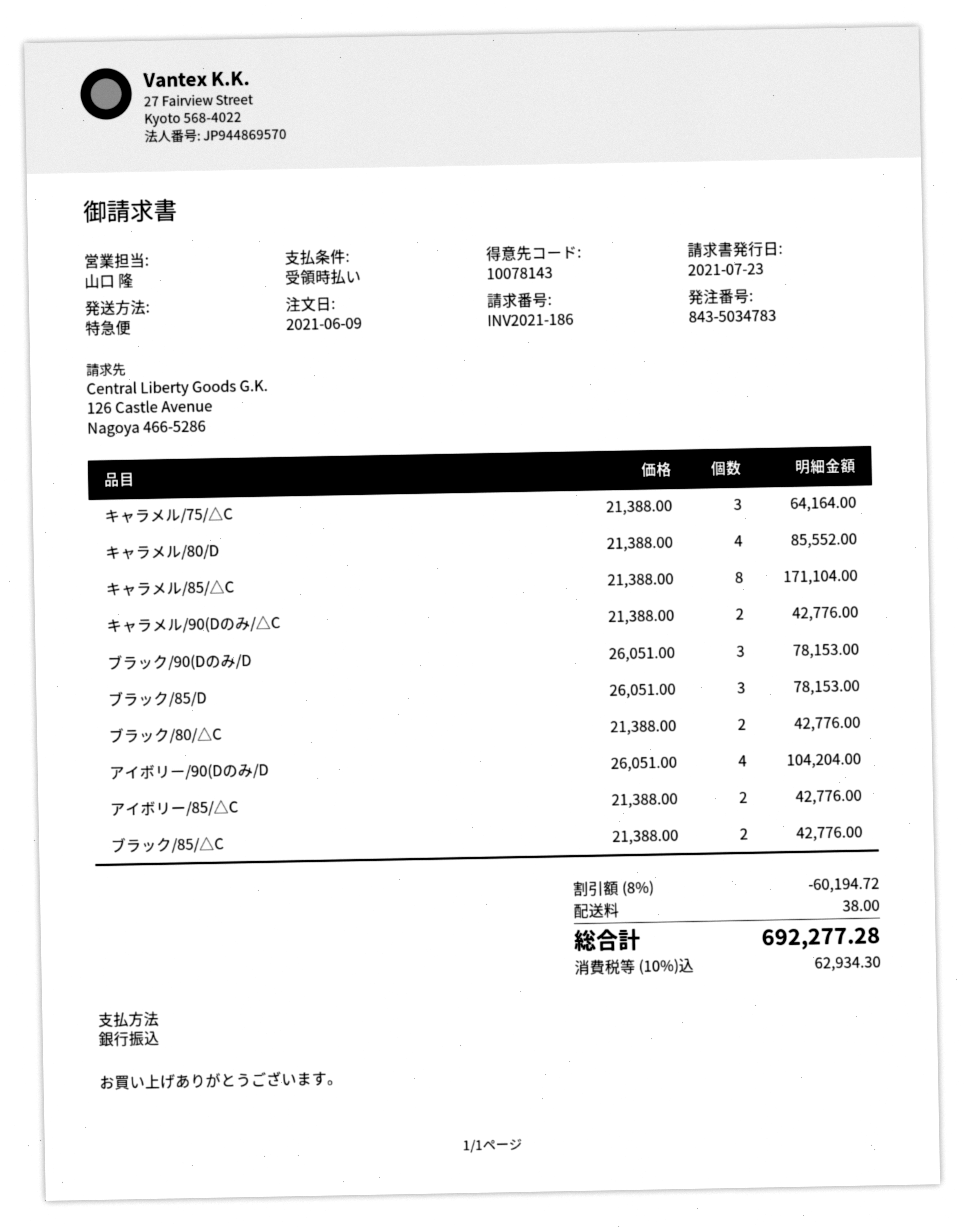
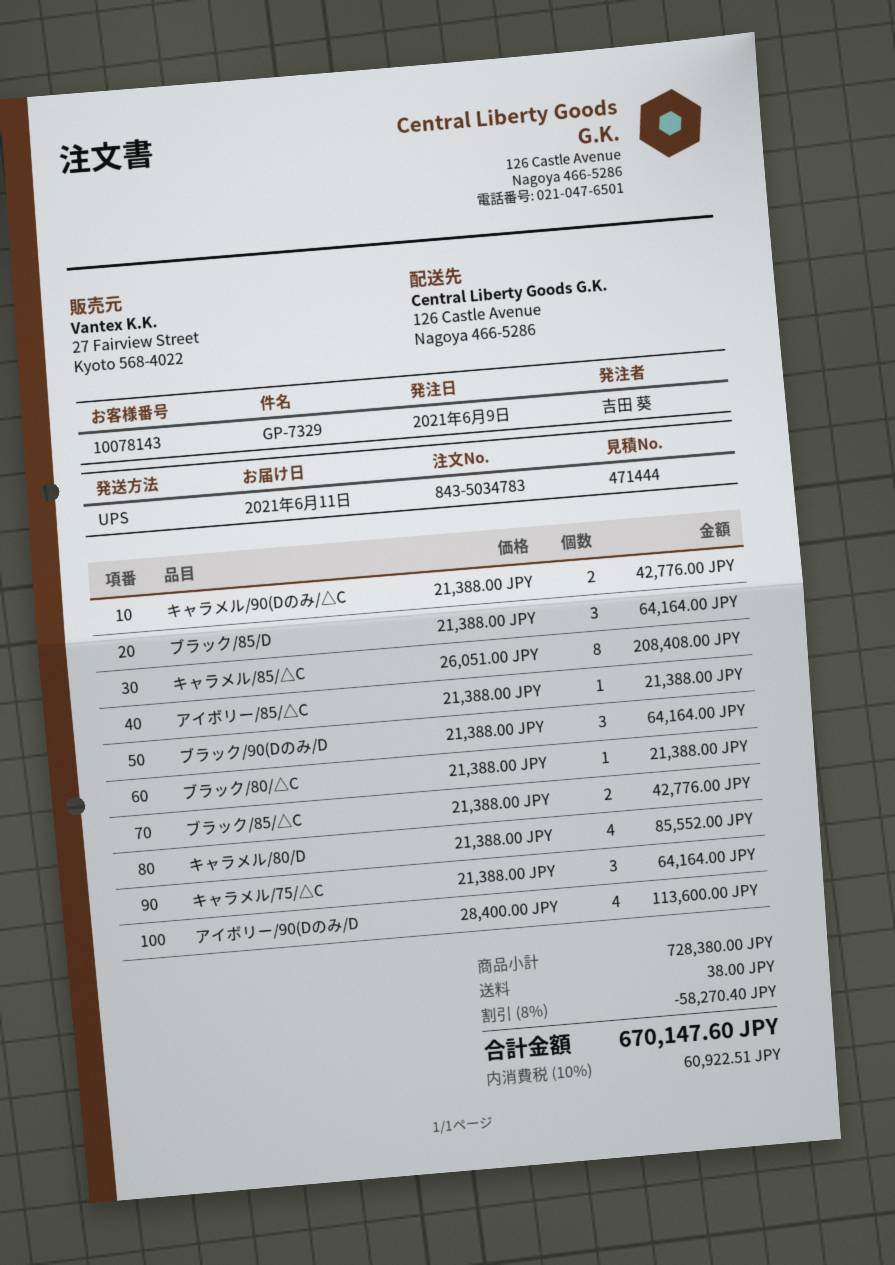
shipping method: express -> UPS
キャラメル/85/△C: 8 x 21388.00 = 171104.00 -> 8 x 26051.00 = 208408.00
ブラック/90(Dのみ/D: 3 x 26051.00 = 78153.00 -> 3 x 21388.00 = 64164.00
ブラック/85/D: 3 x 26051.00 = 78153.00 -> 3 x 21388.00 = 64164.00
ブラック/80/△C: 2 x 21388.00 = 42776.00 -> 1 x 21388.00 = 21388.00
アイボリー/90(Dのみ/D: 4 x 26051.00 = 104204.00 -> 4 x 28400.00 = 113600.00
アイボリー/85/△C: 2 x 21388.00 = 42776.00 -> 1 x 21388.00 = 21388.00
discount: 8% = 60194.72 -> 8% = 58270.40
tax: 10% = 62934.30 -> 10% = 60922.51
total: 692277.28 -> 670147.60

